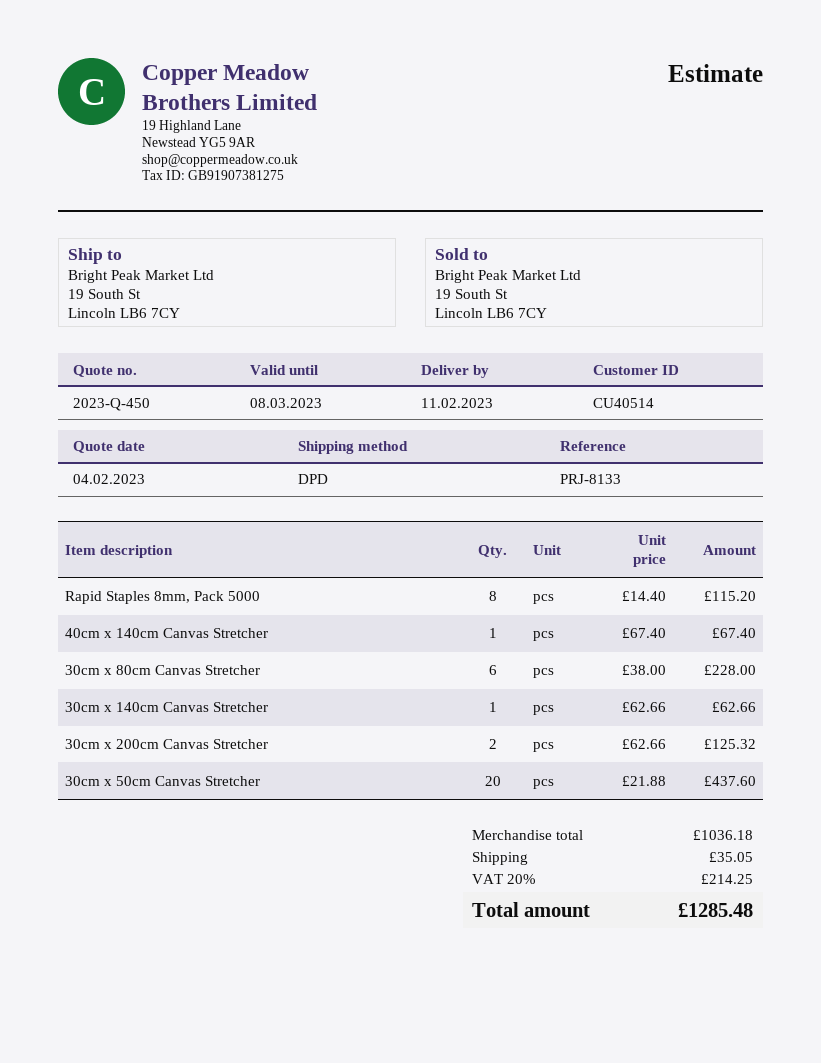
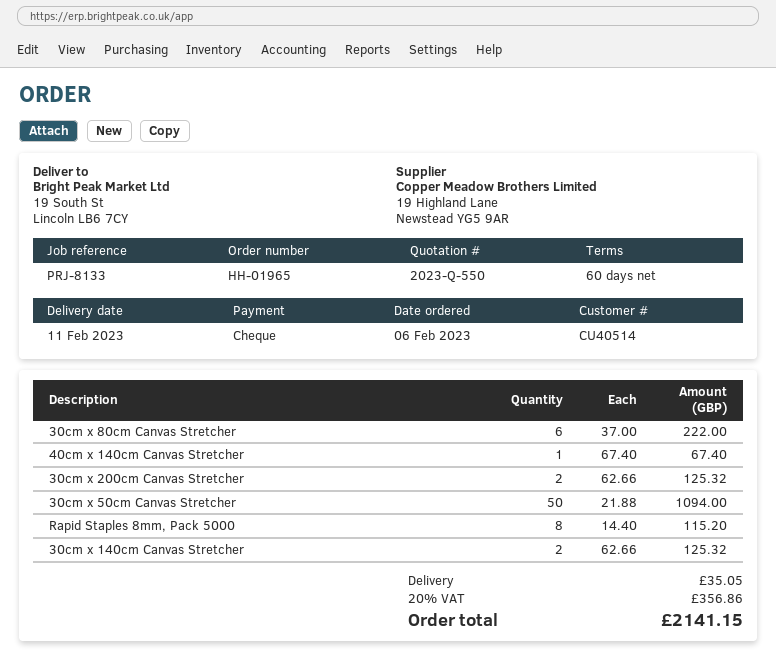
quote number: 2023-Q-450 -> 2023-Q-550
30cm x 80cm Canvas Stretcher: 6 x 38.00 = 228.00 -> 6 x 37.00 = 222.00
30cm x 140cm Canvas Stretcher: 1 x 62.66 = 62.66 -> 2 x 62.66 = 125.32
30cm x 50cm Canvas Stretcher: 20 x 21.88 = 437.60 -> 50 x 21.88 = 1094.00
tax: 20% = 214.25 -> 20% = 356.86
total: 1285.48 -> 2141.15

